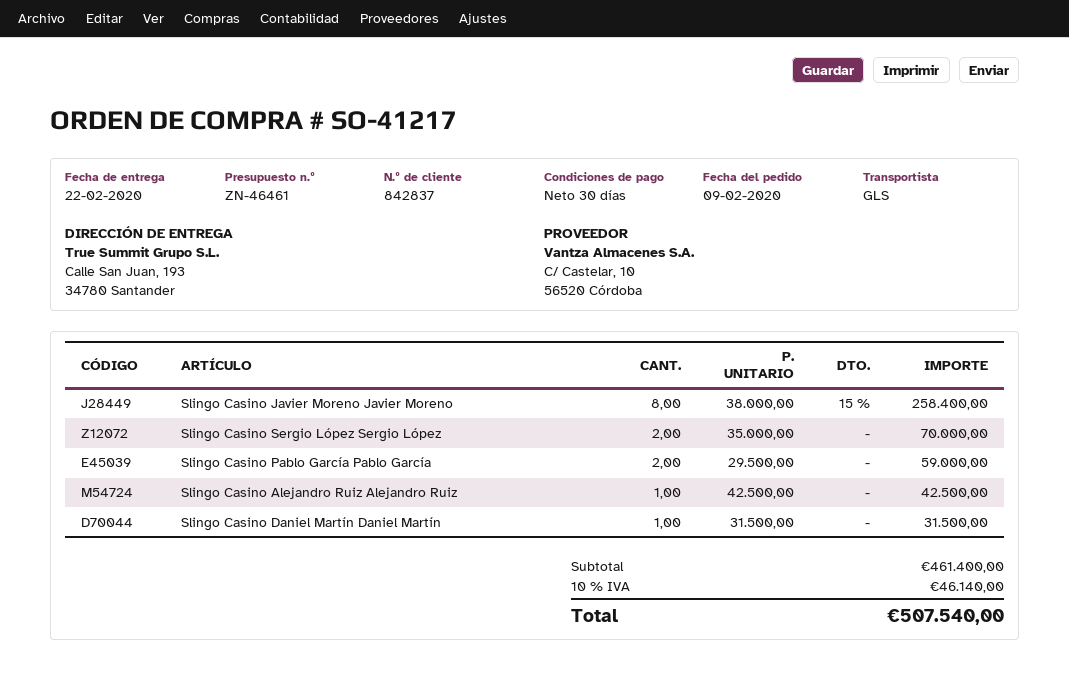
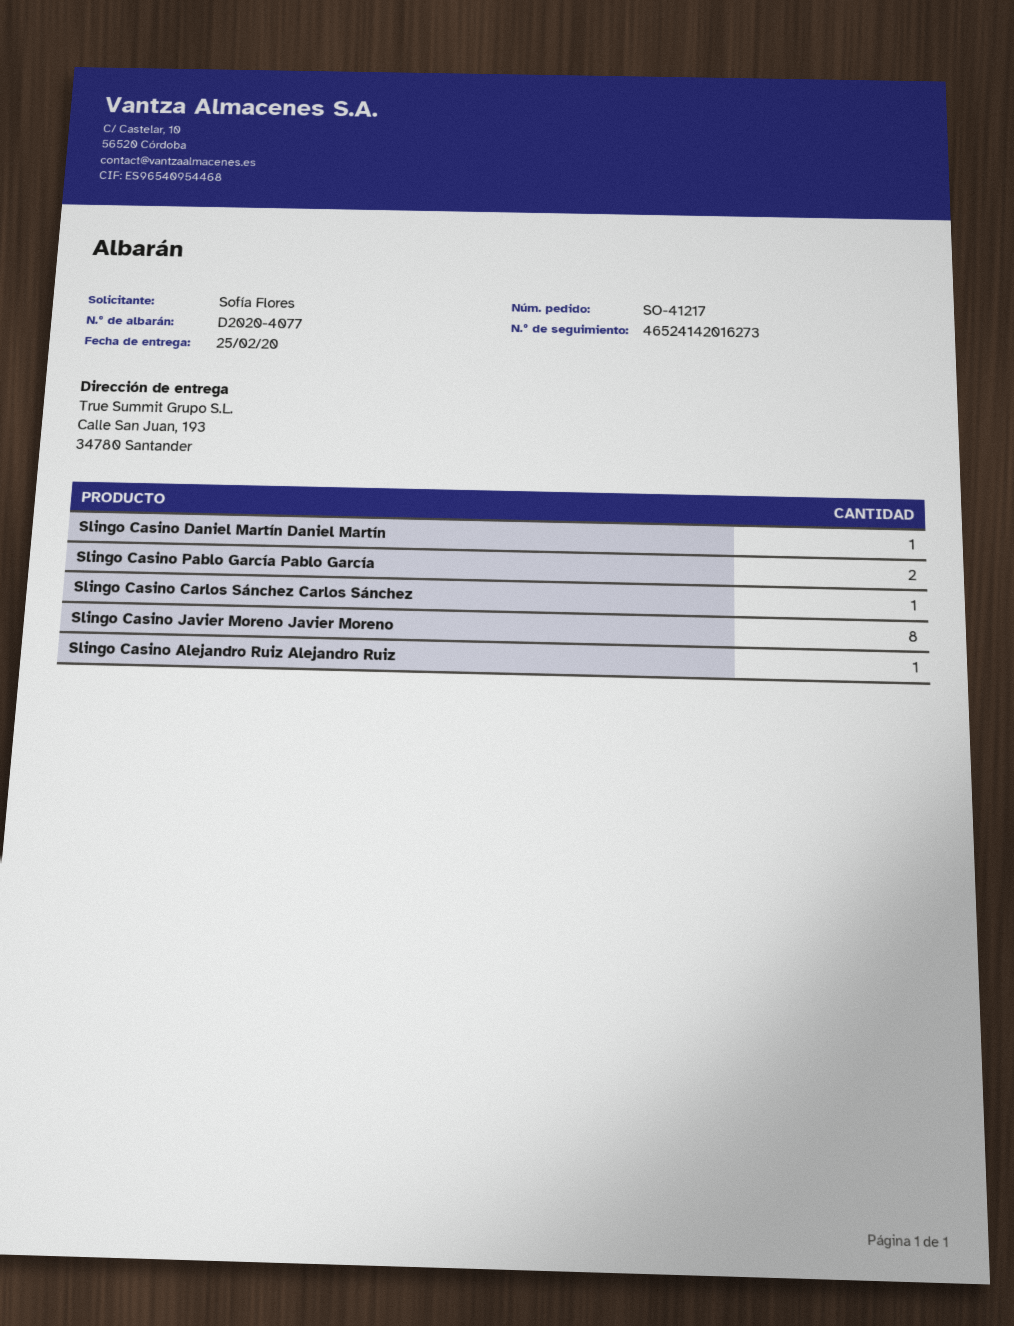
delivery date: 2020-02-22 -> 2020-02-25
Slingo Casino Sergio López Sergio López: 2 -> none
Slingo Casino Carlos Sánchez Carlos Sánchez: none -> 1

